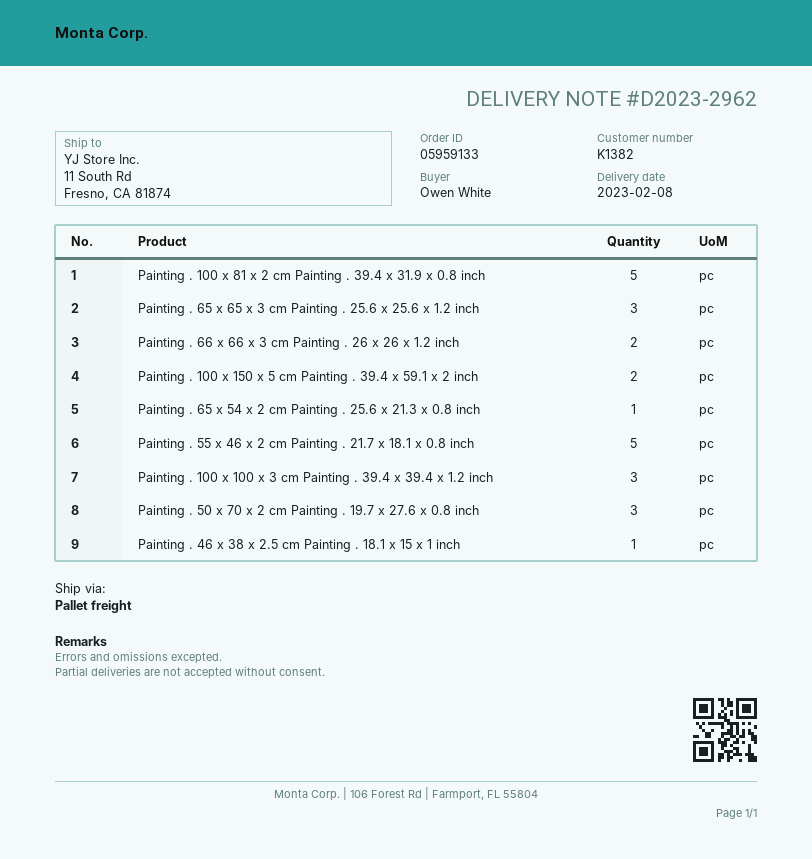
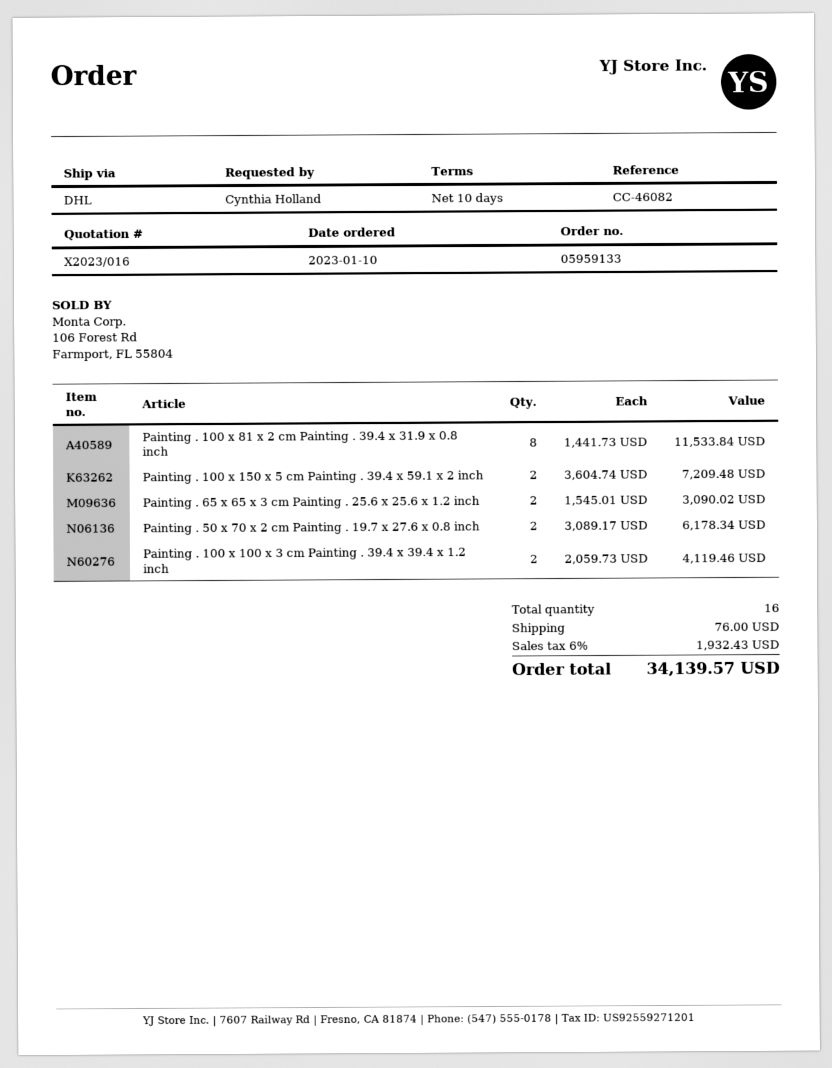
ordered by: Owen White -> Cynthia Holland
shipping method: pallet freight -> DHL
Painting . 100 x 81 x 2 cm Painting . 39.4 x 31.9 x 0.8 inch: 5 -> 8
Painting . 65 x 65 x 3 cm Painting . 25.6 x 25.6 x 1.2 inch: 3 -> 2
Painting . 66 x 66 x 3 cm Painting . 26 x 26 x 1.2 inch: 2 -> none
Painting . 65 x 54 x 2 cm Painting . 25.6 x 21.3 x 0.8 inch: 1 -> none
Painting . 55 x 46 x 2 cm Painting . 21.7 x 18.1 x 0.8 inch: 5 -> none
Painting . 100 x 100 x 3 cm Painting . 39.4 x 39.4 x 1.2 inch: 3 -> 2
Painting . 50 x 70 x 2 cm Painting . 19.7 x 27.6 x 0.8 inch: 3 -> 2
Painting . 46 x 38 x 2.5 cm Painting . 18.1 x 15 x 1 inch: 1 -> none

